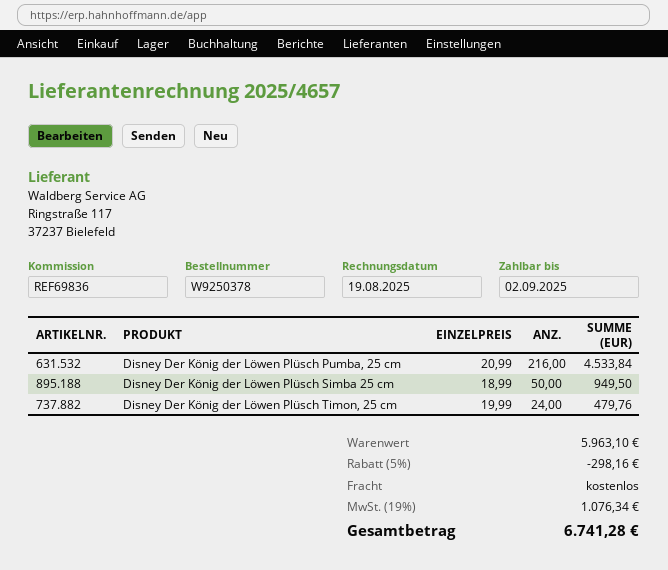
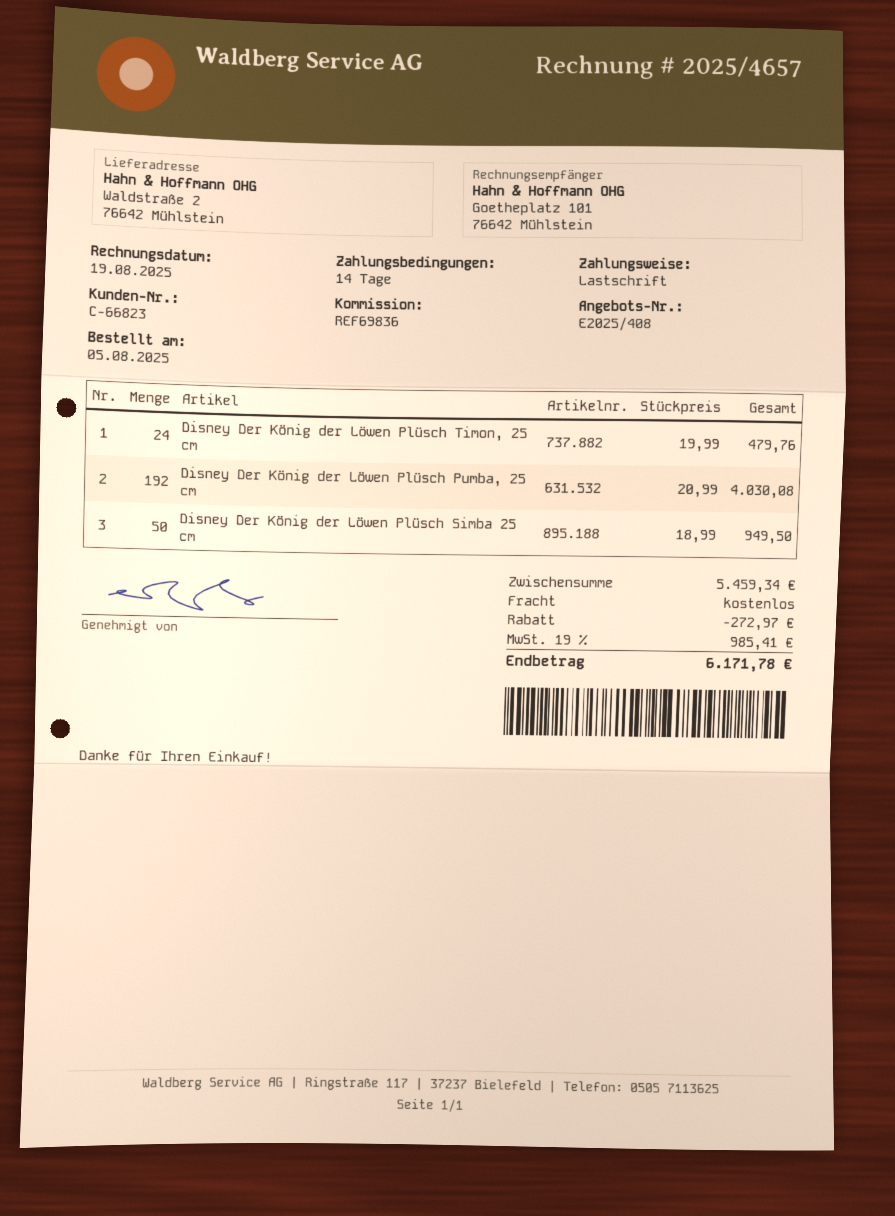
Disney Der König der Löwen Plüsch Pumba, 25 cm: 216 x 20.99 = 4533.84 -> 192 x 20.99 = 4030.08
subtotal: 5963.10 -> 5459.34
discount: 298.16 -> 272.97
tax: 19% = 1076.34 -> 19% = 985.41
total: 6741.28 -> 6171.78

